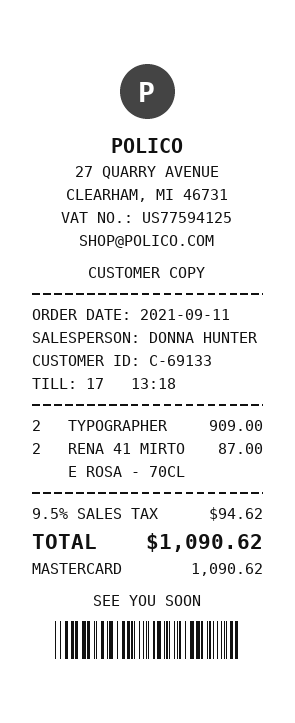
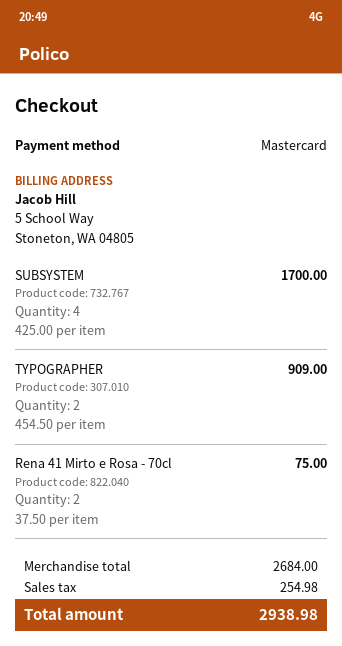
RENA 41 MIRTO E ROSA - 70CL: 2 for 87.00 -> 2 for 75.00
SUBSYSTEM: none -> 4 for 1700.00
tax: 94.62 -> 254.98
total: 1090.62 -> 2938.98

